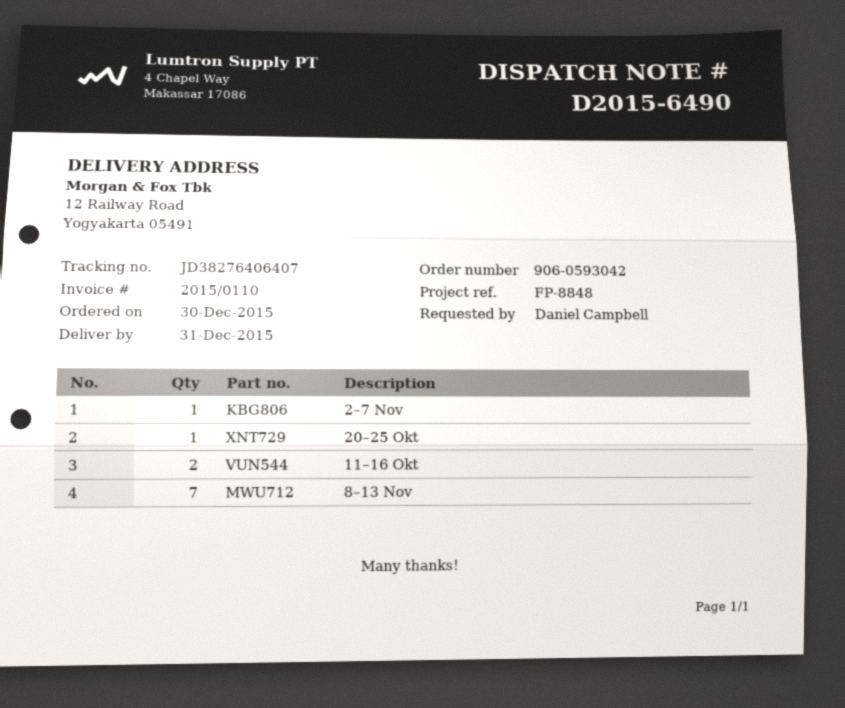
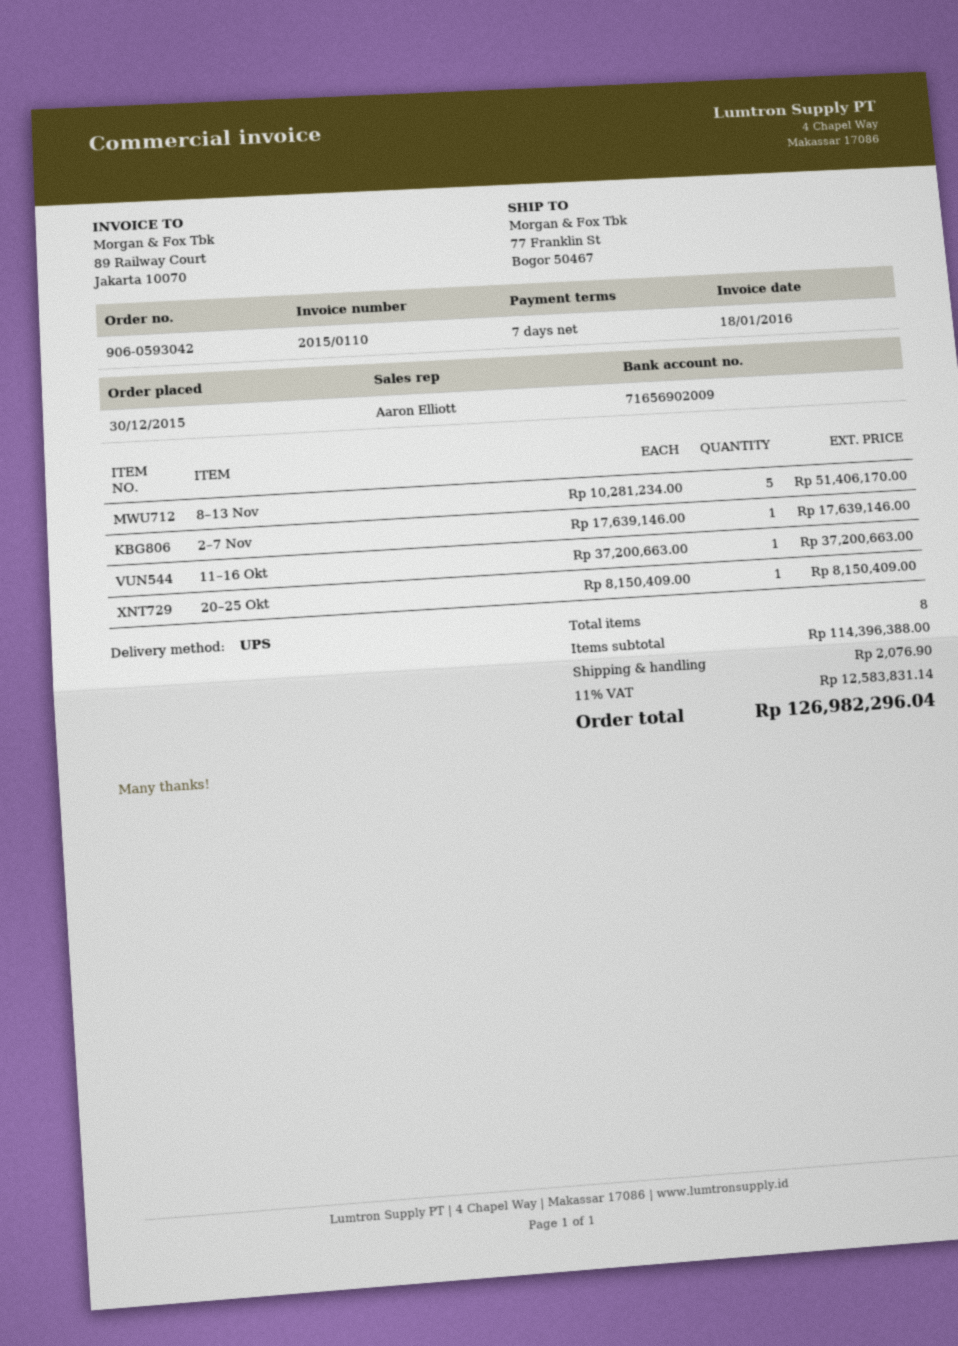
ship to: 12 Railway Road, Yogyakarta 05491 -> 77 Franklin St, Bogor 50467
11–16 Okt: 2 -> 1
8–13 Nov: 7 -> 5

